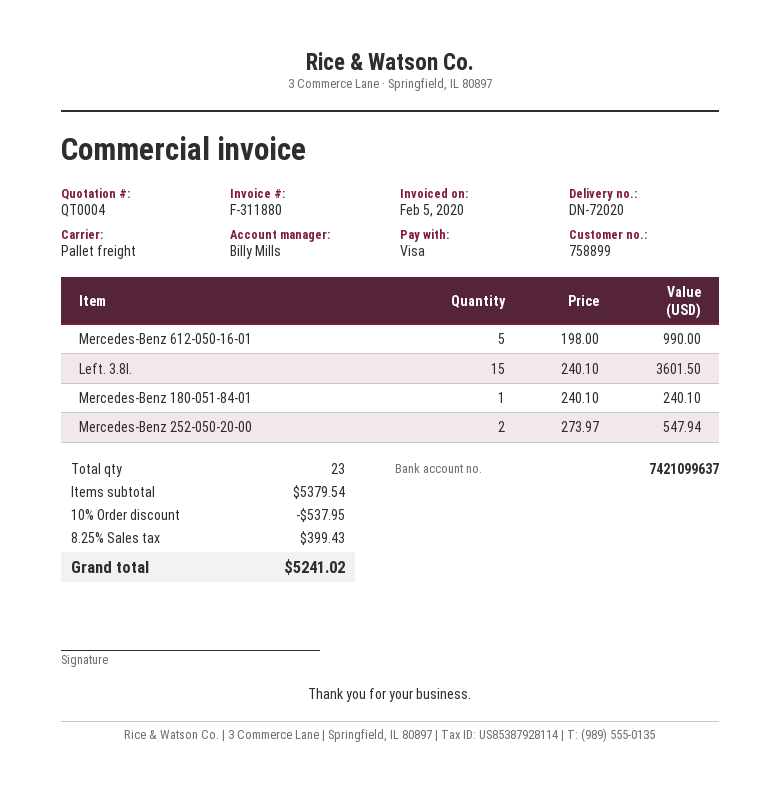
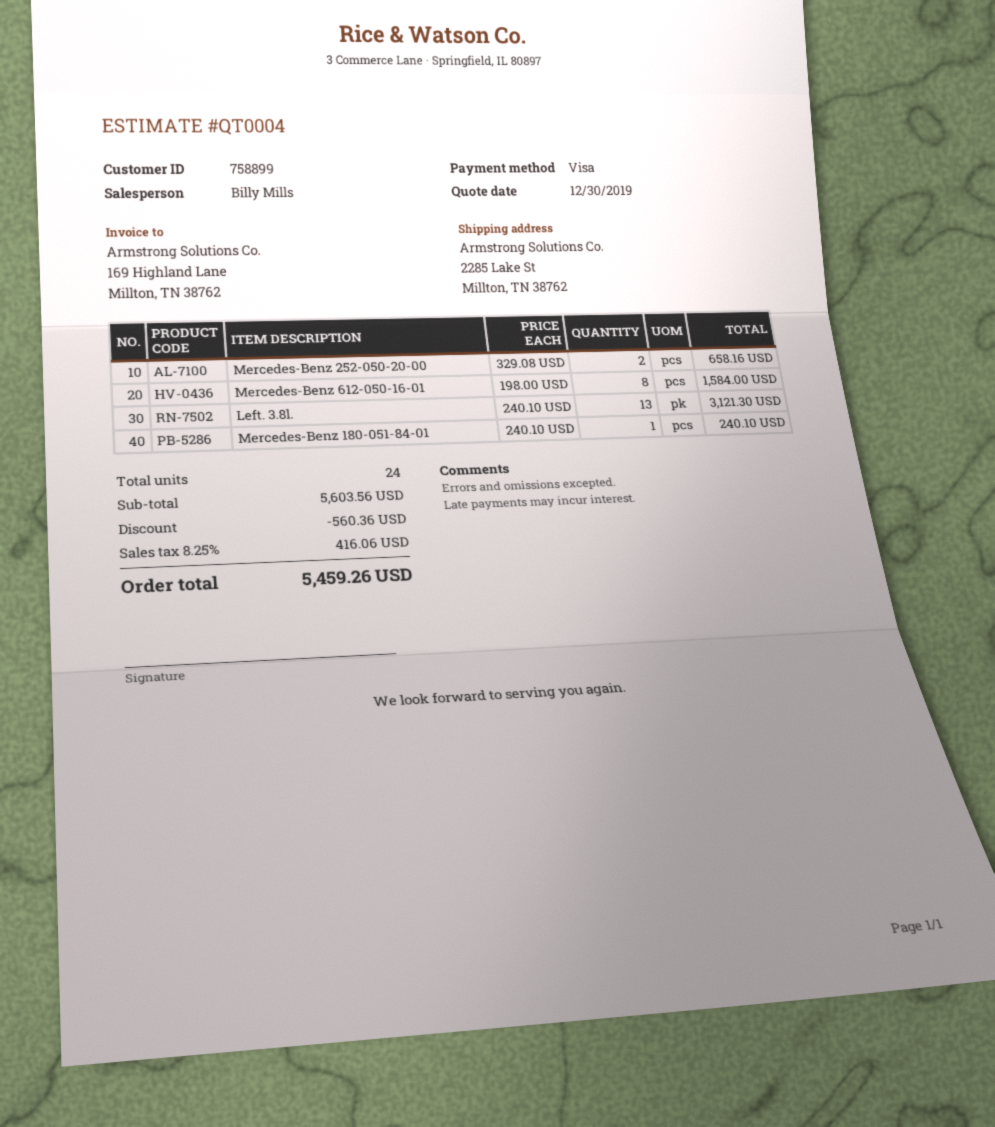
Mercedes-Benz 612-050-16-01: 5 x 198.00 = 990.00 -> 8 x 198.00 = 1584.00
Left. 3.8l.: 15 x 240.10 = 3601.50 -> 13 x 240.10 = 3121.30
Mercedes-Benz 252-050-20-00: 2 x 273.97 = 547.94 -> 2 x 329.08 = 658.16
total quantity: 23 -> 24
subtotal: 5379.54 -> 5603.56
discount: 537.95 -> 560.36
tax: 8.25% = 399.43 -> 8.25% = 416.06
total: 5241.02 -> 5459.26

